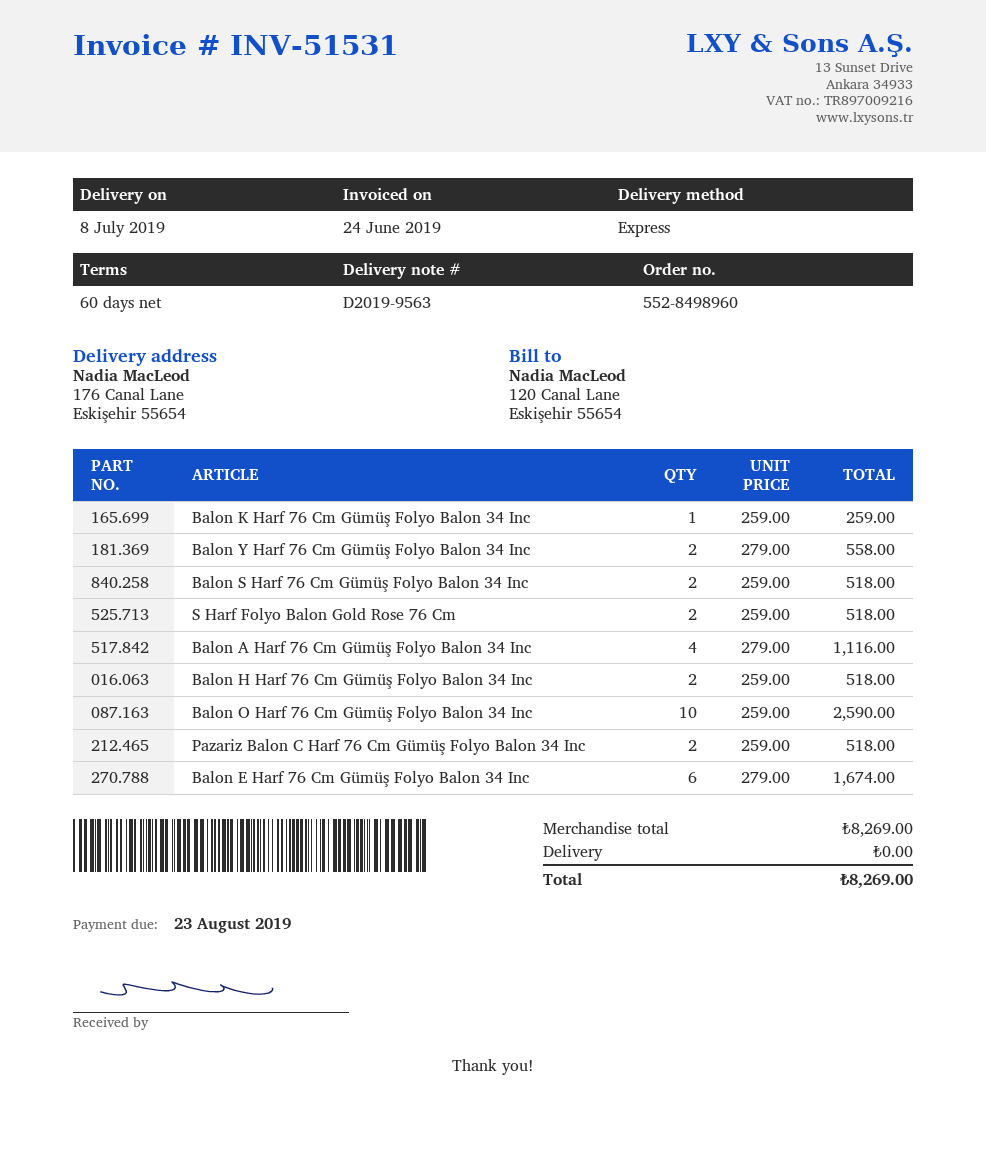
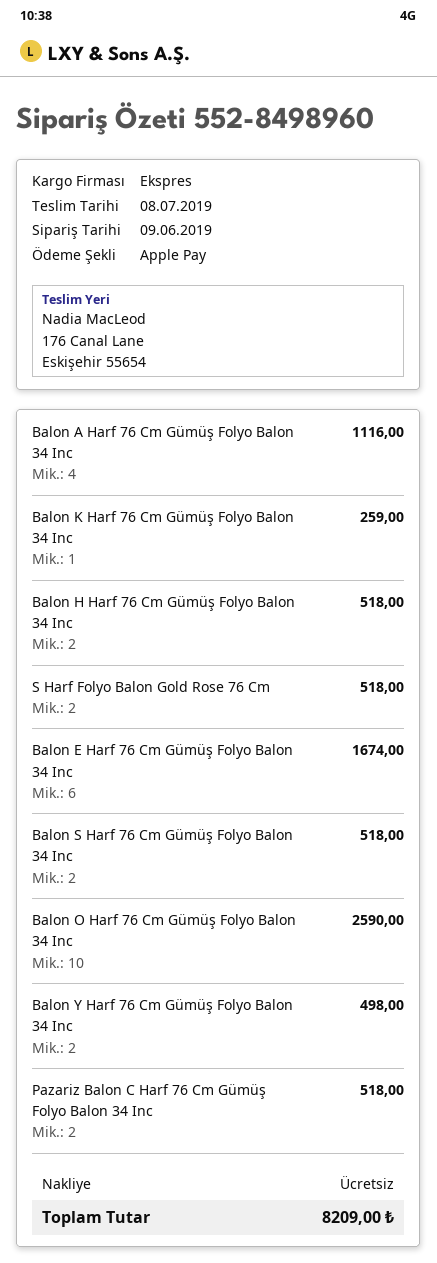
Balon Y Harf 76 Cm Gümüş Folyo Balon 34 Inc: 2 for 558.00 -> 2 for 498.00
total: 8269.00 -> 8209.00

